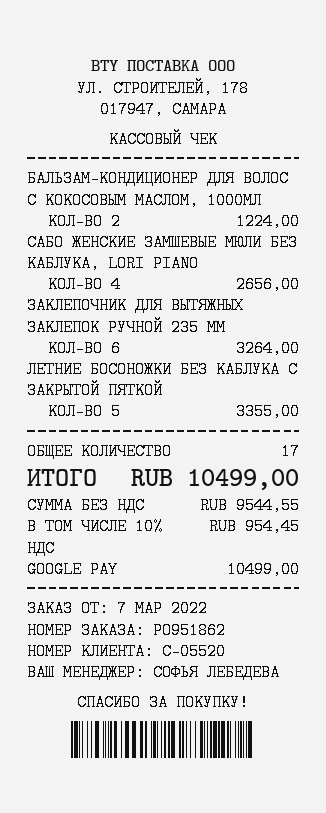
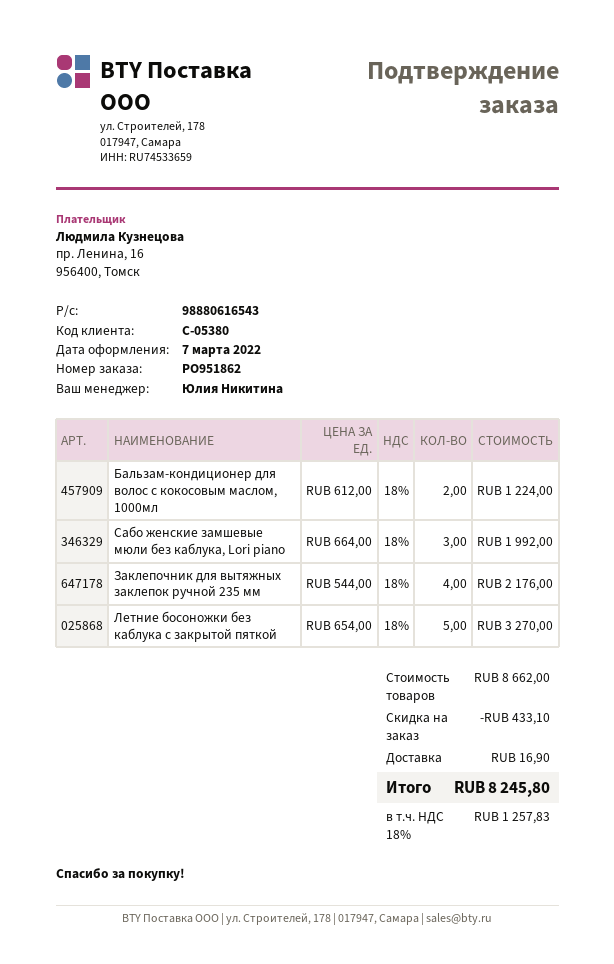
customer number: C-05520 -> C-05380
sales rep: СОФЬЯ ЛЕБЕДЕВА -> Юлия Никитина
САБО ЖЕНСКИЕ ЗАМШЕВЫЕ МЮЛИ БЕЗ КАБЛУКА, LORI PIANO: 4 for 2656.00 -> 3 for 1992.00
ЗАКЛЕПОЧНИК ДЛЯ ВЫТЯЖНЫХ ЗАКЛЕПОК РУЧНОЙ 235 ММ: 6 for 3264.00 -> 4 for 2176.00
ЛЕТНИЕ БОСОНОЖКИ БЕЗ КАБЛУКА С ЗАКРЫТОЙ ПЯТКОЙ: 5 for 3355.00 -> 5 for 3270.00
discount: none -> 433.10
shipping: none -> 16.90
tax: 10% = 954.45 -> 18% = 1257.83
total: 10499.00 -> 8245.80

